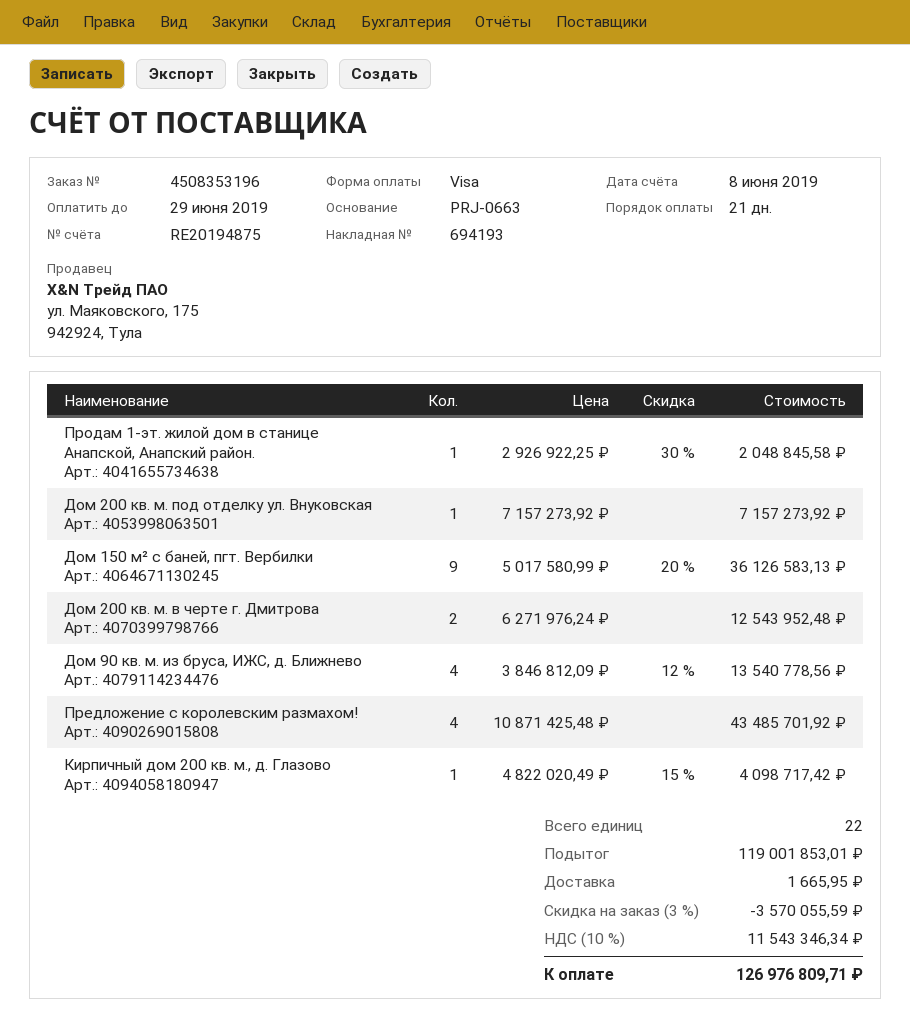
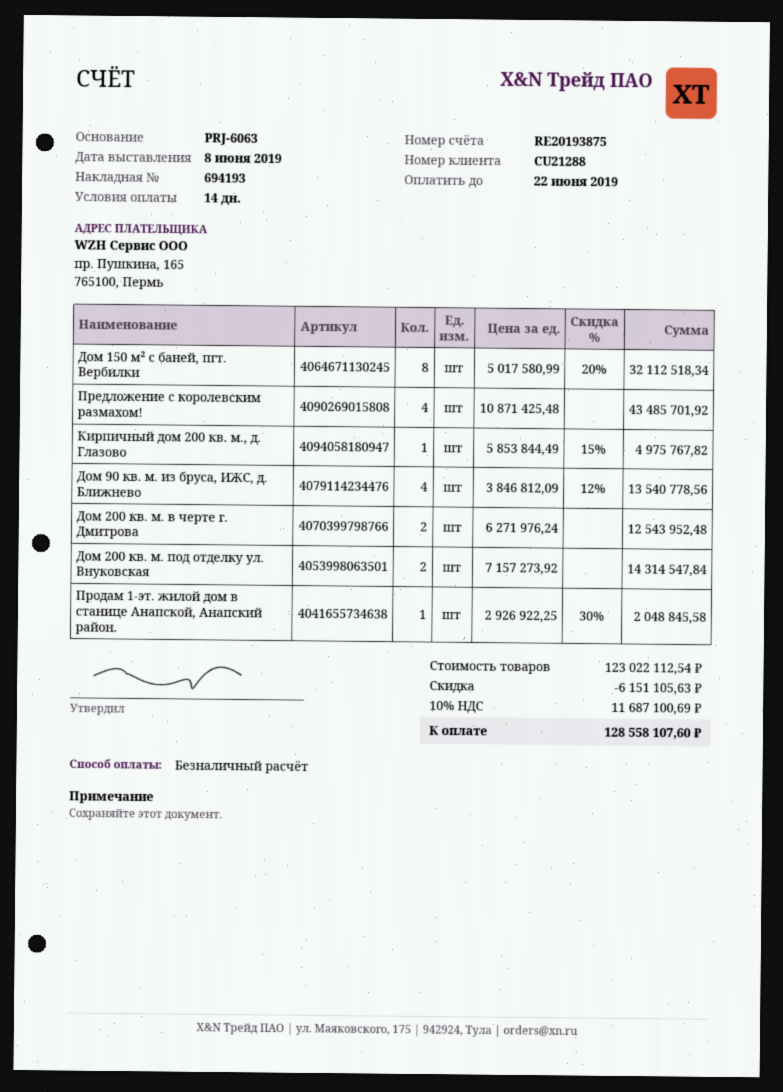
invoice number: RE20194875 -> RE20193875
payment terms: 21 days -> 14 days
due date: 2019-06-29 -> 2019-06-22
reference: PRJ-0663 -> PRJ-6063
payment method: Visa -> bank transfer
Дом 200 кв. м. под отделку ул. Внуковская: 1 x 7157273.92 = 7157273.92 -> 2 x 7157273.92 = 14314547.84
Дом 150 м² с баней, пгт. Вербилки: 9 x 5017580.99 - 20% = 36126583.13 -> 8 x 5017580.99 - 20% = 32112518.34
Кирпичный дом 200 кв. м., д. Глазово: 1 x 4822020.49 - 15% = 4098717.42 -> 1 x 5853844.49 - 15% = 4975767.82
subtotal: 119001853.01 -> 123022112.54
discount: 3570055.59 -> 6151105.63
shipping: 1665.95 -> none
tax: 10% = 11543346.34 -> 10% = 11687100.69
total: 126976809.71 -> 128558107.60

